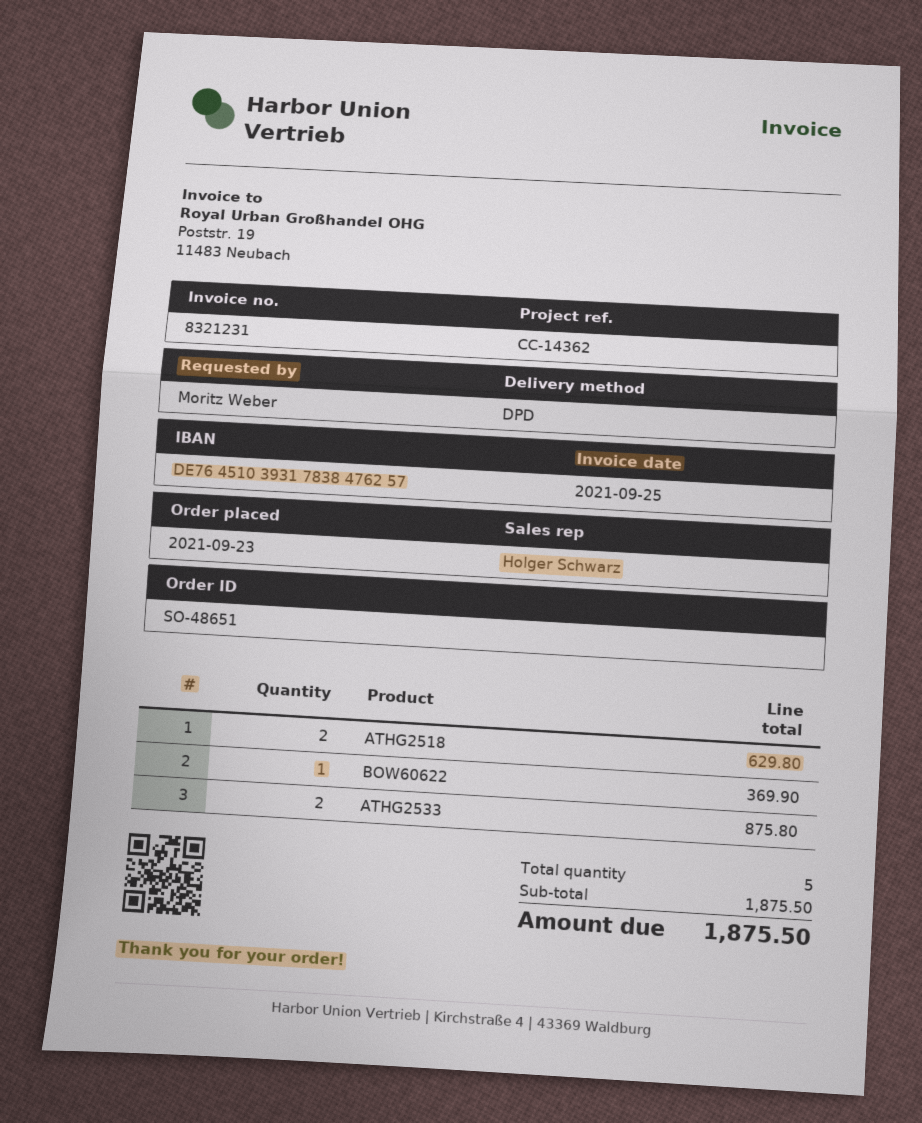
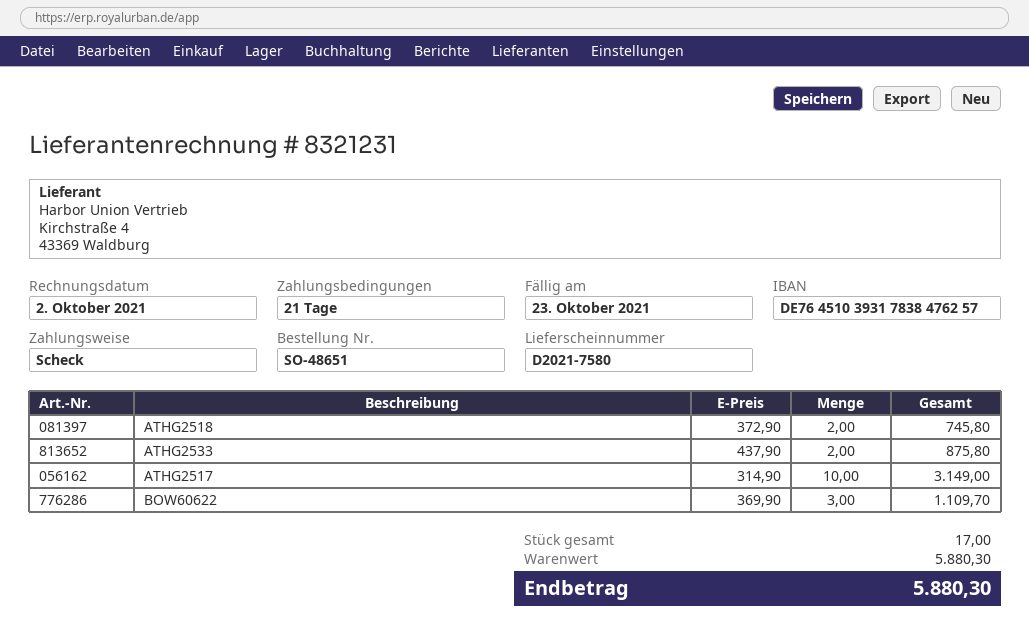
invoice date: 2021-09-25 -> 2021-10-02
ATHG2518: 2 for 629.80 -> 2 for 745.80
BOW60622: 1 for 369.90 -> 3 for 1109.70
ATHG2517: none -> 10 for 3149.00
total quantity: 5 -> 17
subtotal: 1875.50 -> 5880.30
total: 1875.50 -> 5880.30

